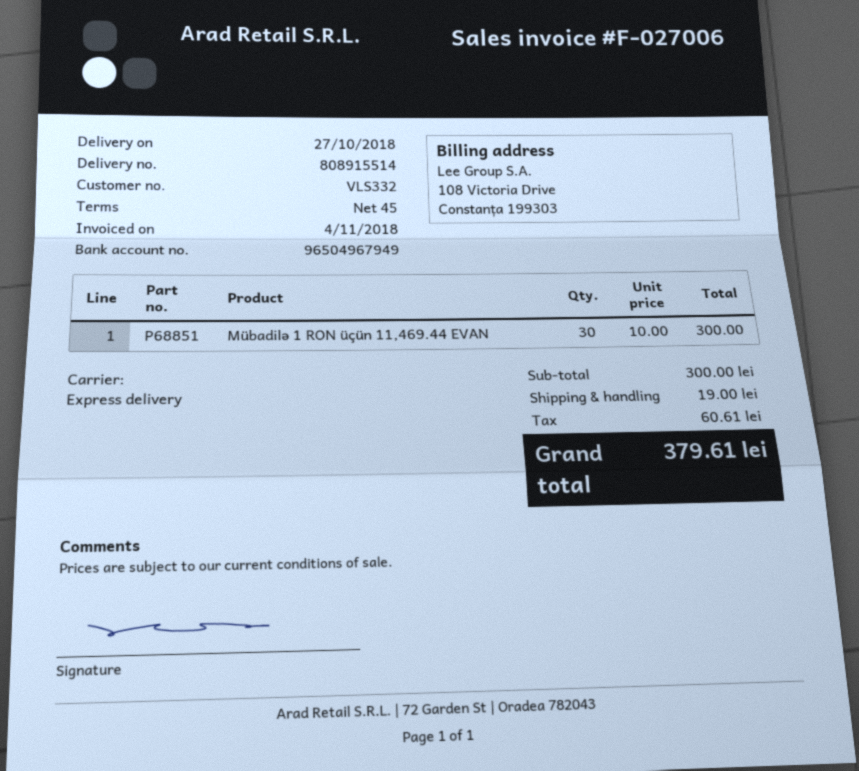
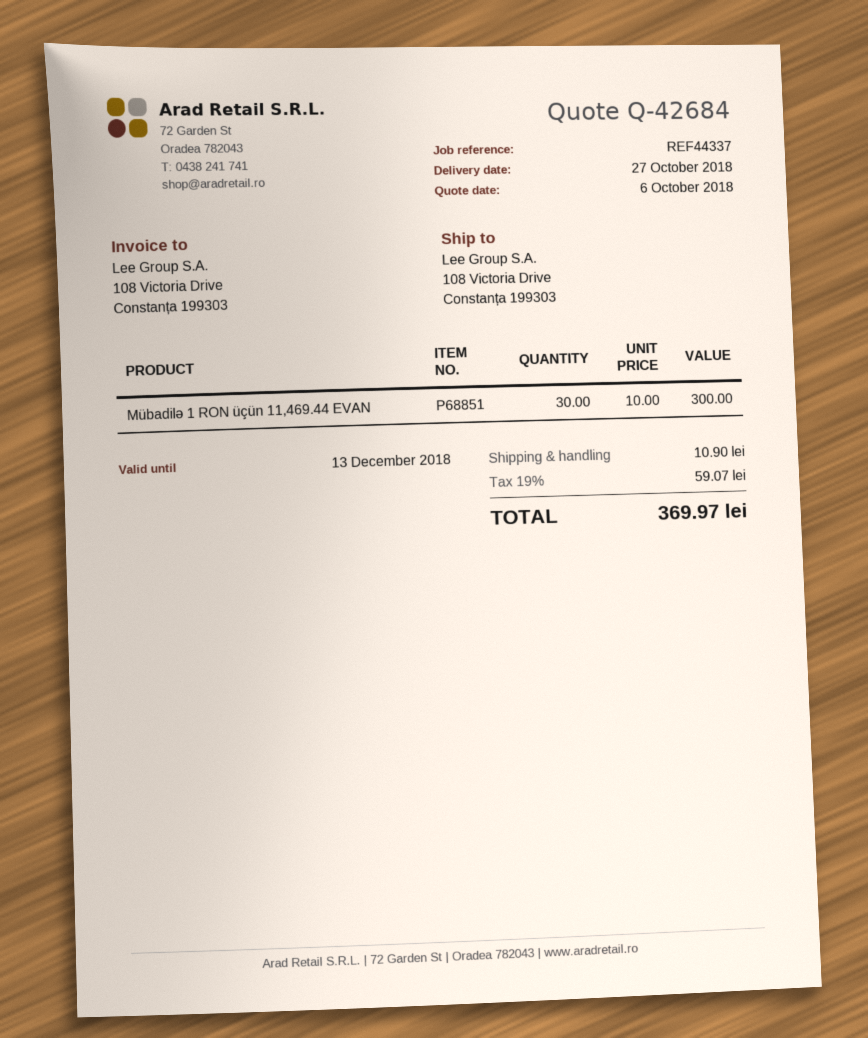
shipping: 19.00 -> 10.90
tax: 60.61 -> 59.07
total: 379.61 -> 369.97

